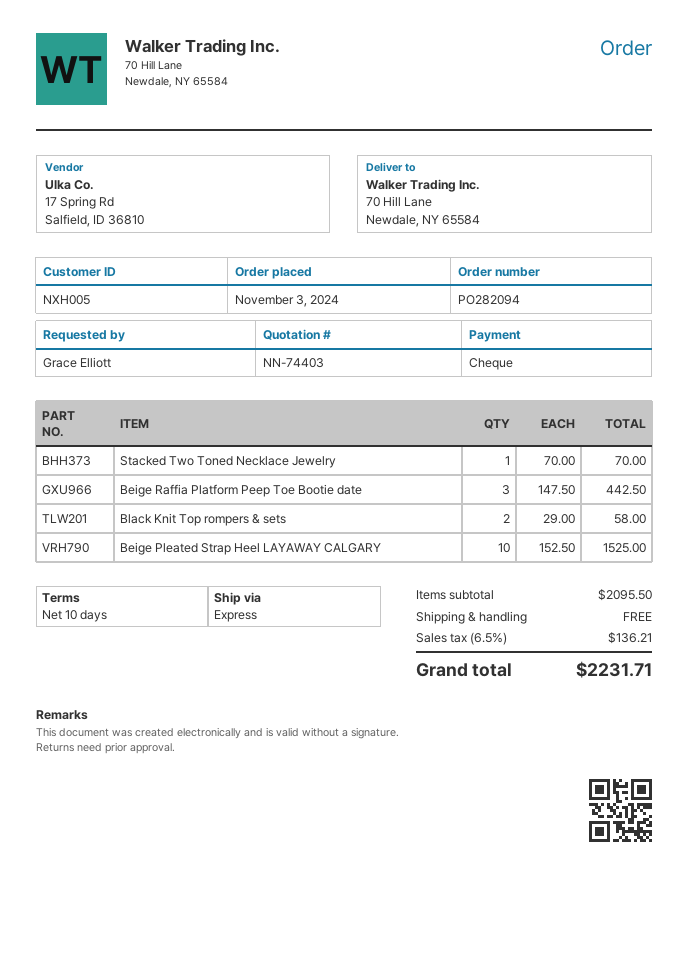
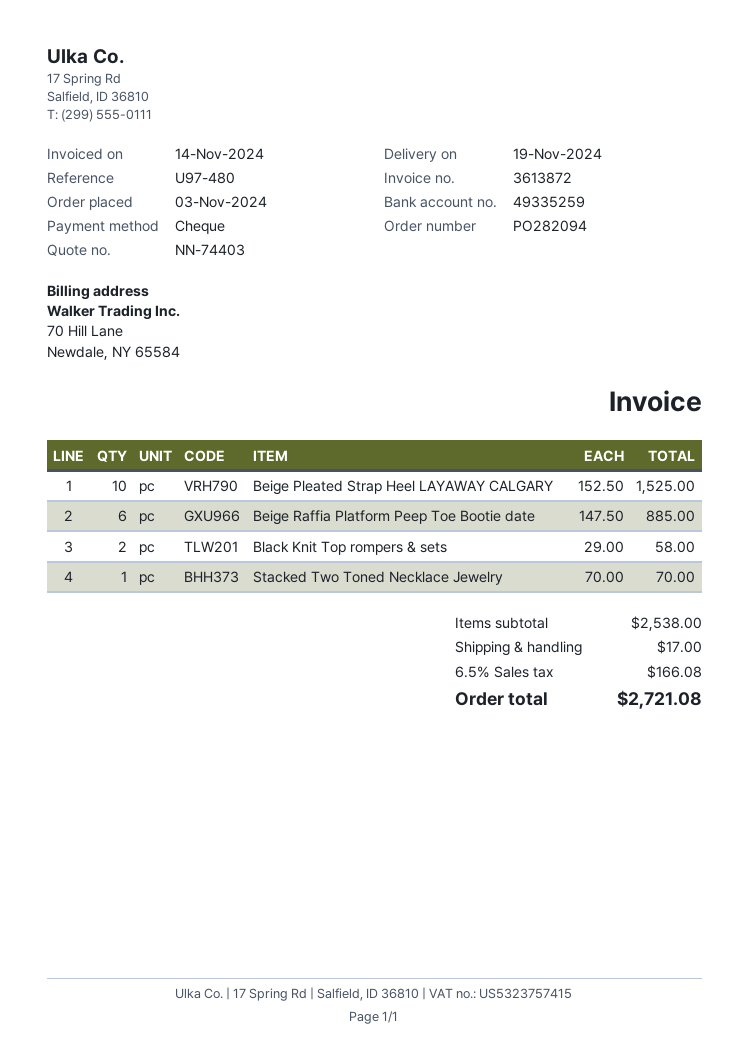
Beige Raffia Platform Peep Toe Bootie date: 3 x 147.50 = 442.50 -> 6 x 147.50 = 885.00
subtotal: 2095.50 -> 2538.00
shipping: 0.00 -> 17.00
tax: 6.5% = 136.21 -> 6.5% = 166.08
total: 2231.71 -> 2721.08

